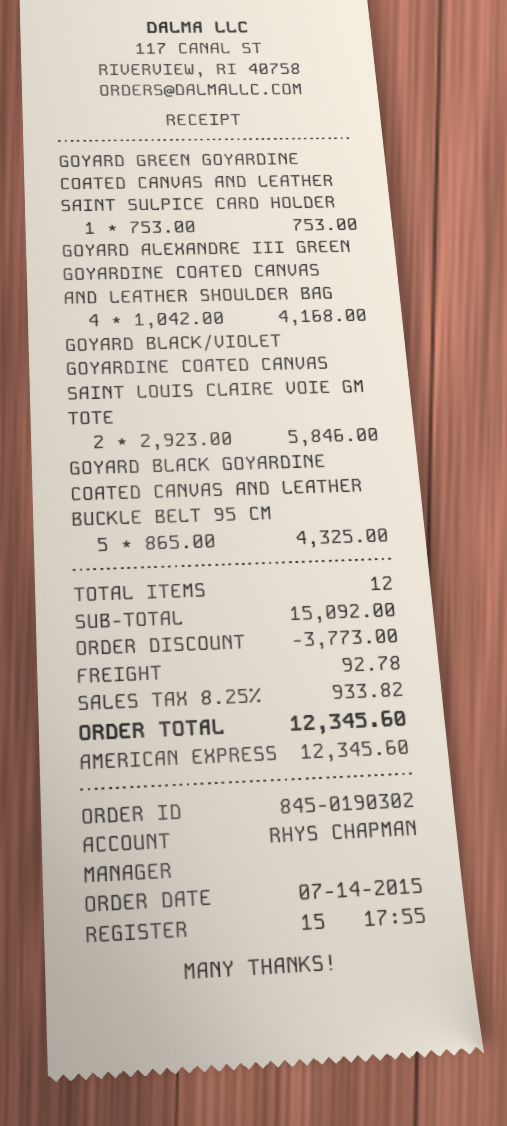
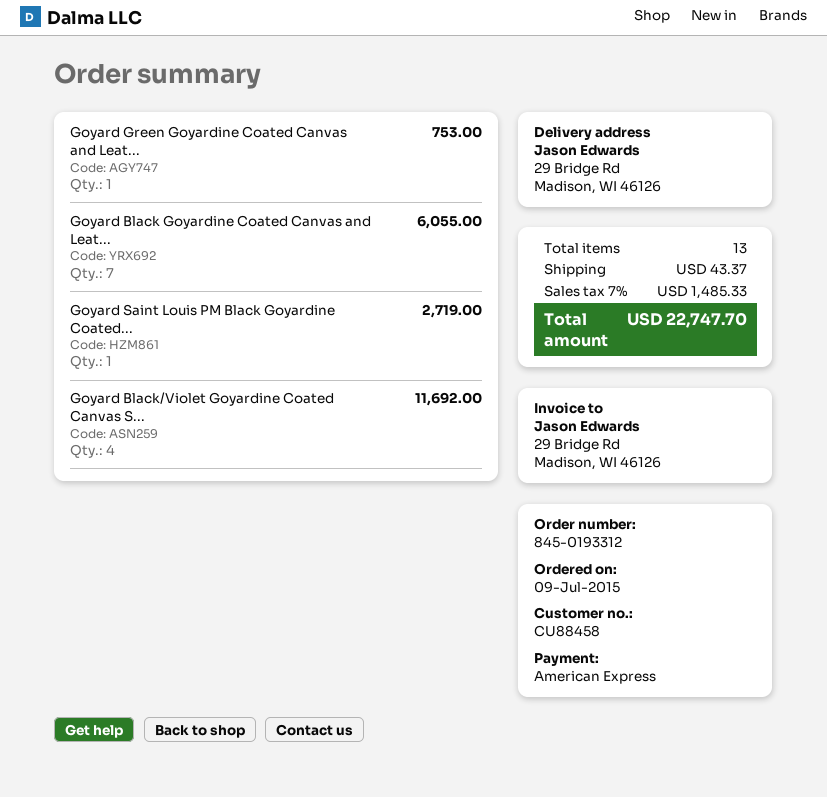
order number: 845-0190302 -> 845-0193312
order date: 2015-07-14 -> 2015-07-09
GOYARD ALEXANDRE III GREEN GOYARDINE COATED CANVAS AND LEATHER SHOULDER BAG: 4 for 4168.00 -> none
GOYARD BLACK/VIOLET GOYARDINE COATED CANVAS SAINT LOUIS CLAIRE VOIE GM TOTE: 2 for 5846.00 -> 4 for 11692.00
GOYARD BLACK GOYARDINE COATED CANVAS AND LEATHER BUCKLE BELT 95 CM: 5 for 4325.00 -> 7 for 6055.00
Goyard Saint Louis PM Black Goyardine Coated...: none -> 1 for 2719.00
total quantity: 12 -> 13
discount: 3773.00 -> none
shipping: 92.78 -> 43.37
tax: 8.25% = 933.82 -> 7% = 1485.33
total: 12345.60 -> 22747.70

